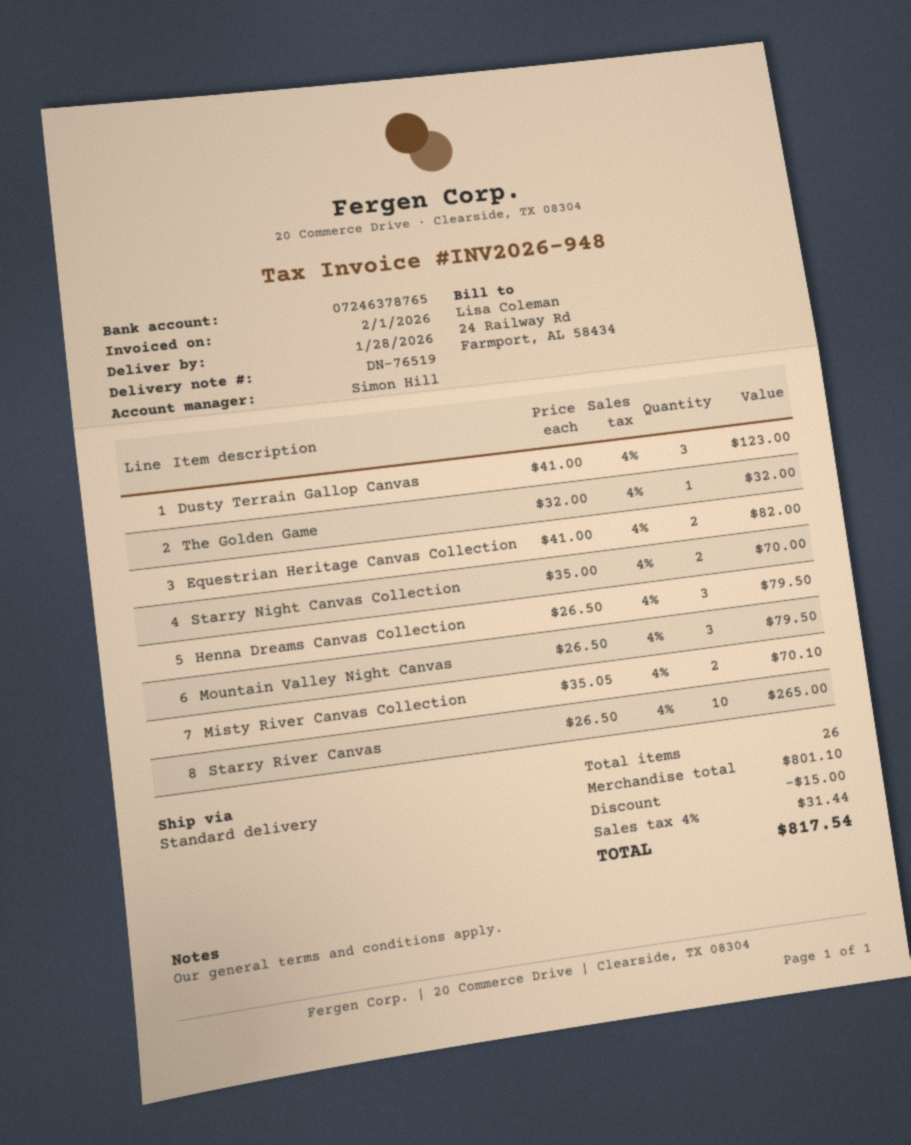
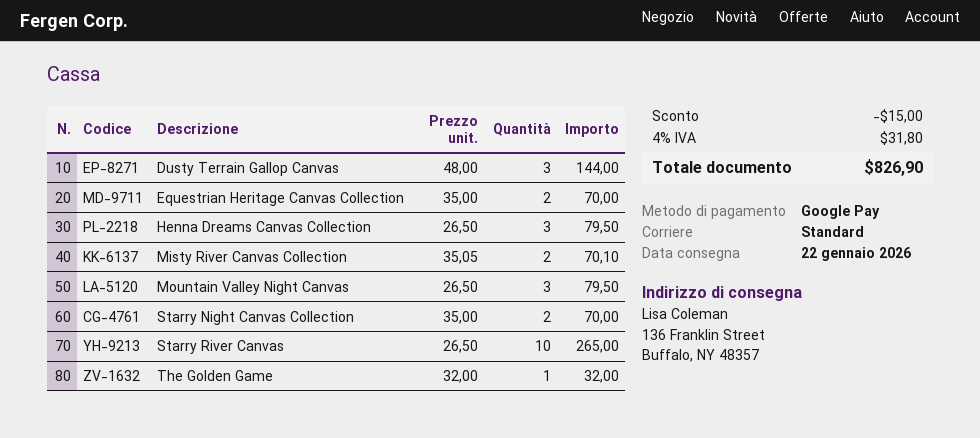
delivery date: 2026-01-28 -> 2026-01-22
Dusty Terrain Gallop Canvas: 3 x 41.00 = 123.00 -> 3 x 48.00 = 144.00
Equestrian Heritage Canvas Collection: 2 x 41.00 = 82.00 -> 2 x 35.00 = 70.00
tax: 4% = 31.44 -> 4% = 31.80
total: 817.54 -> 826.90

